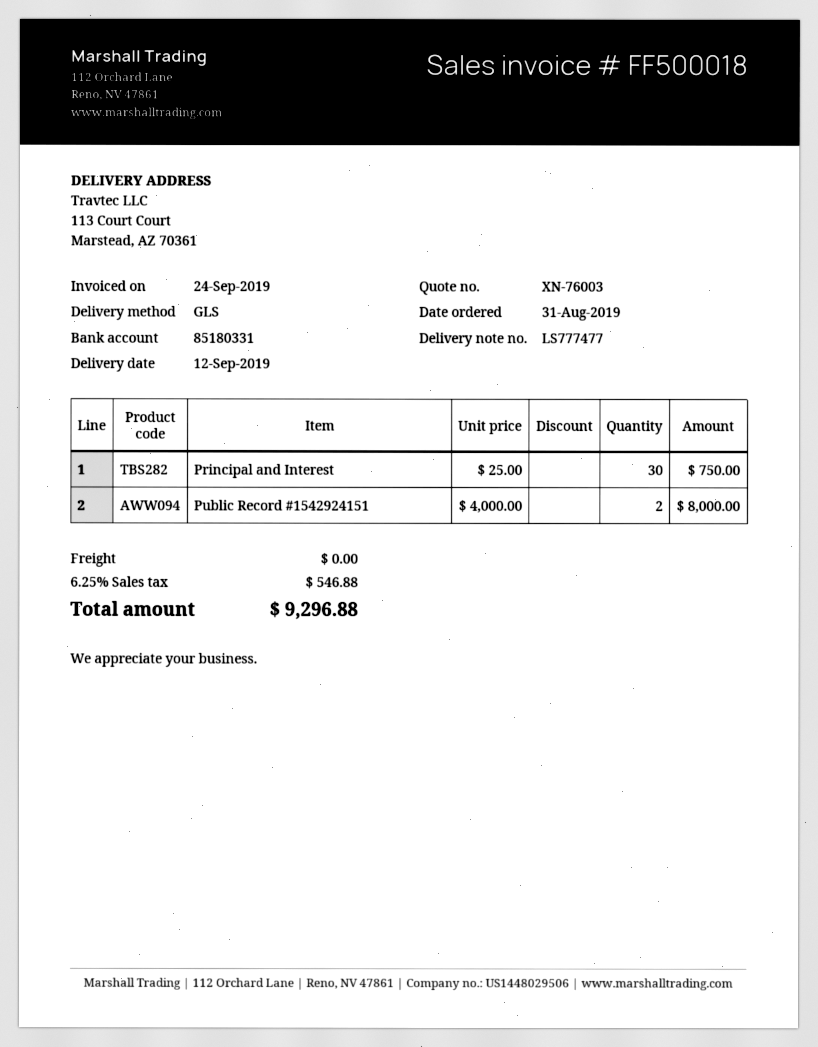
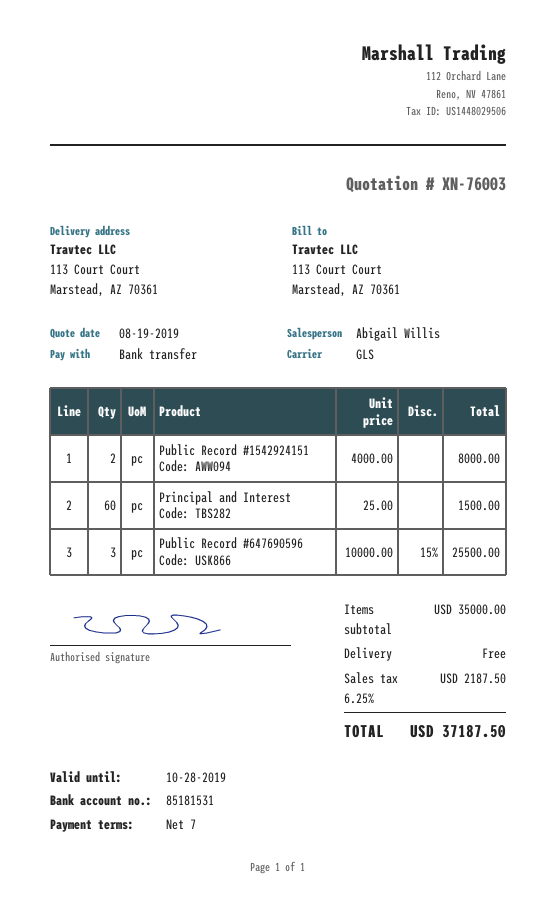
bank account: 85180331 -> 85181531
Principal and Interest: 30 x 25.00 = 750.00 -> 60 x 25.00 = 1500.00
Public Record #647690596: none -> 3 x 10000.00 - 15% = 25500.00
tax: 6.25% = 546.88 -> 6.25% = 2187.50
total: 9296.88 -> 37187.50

